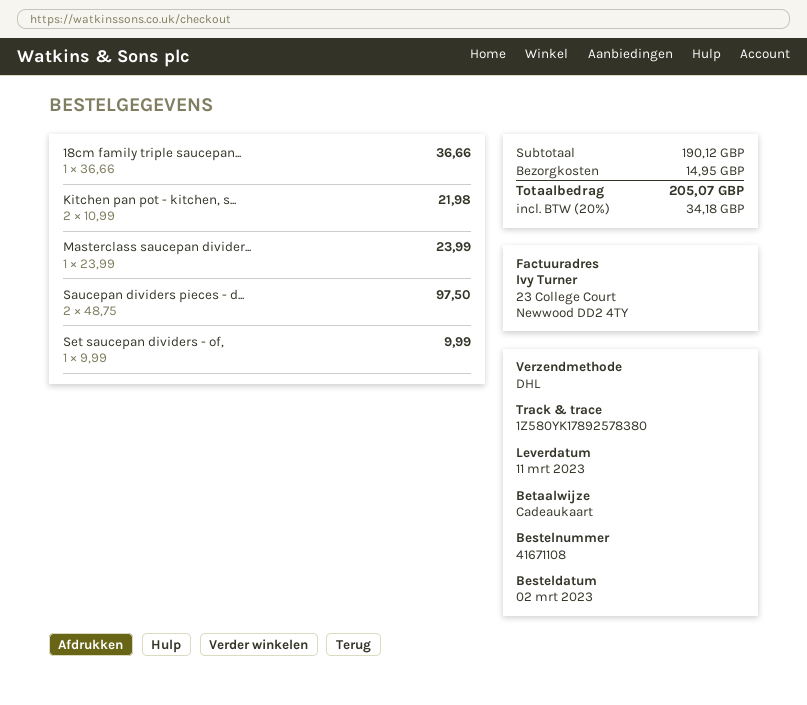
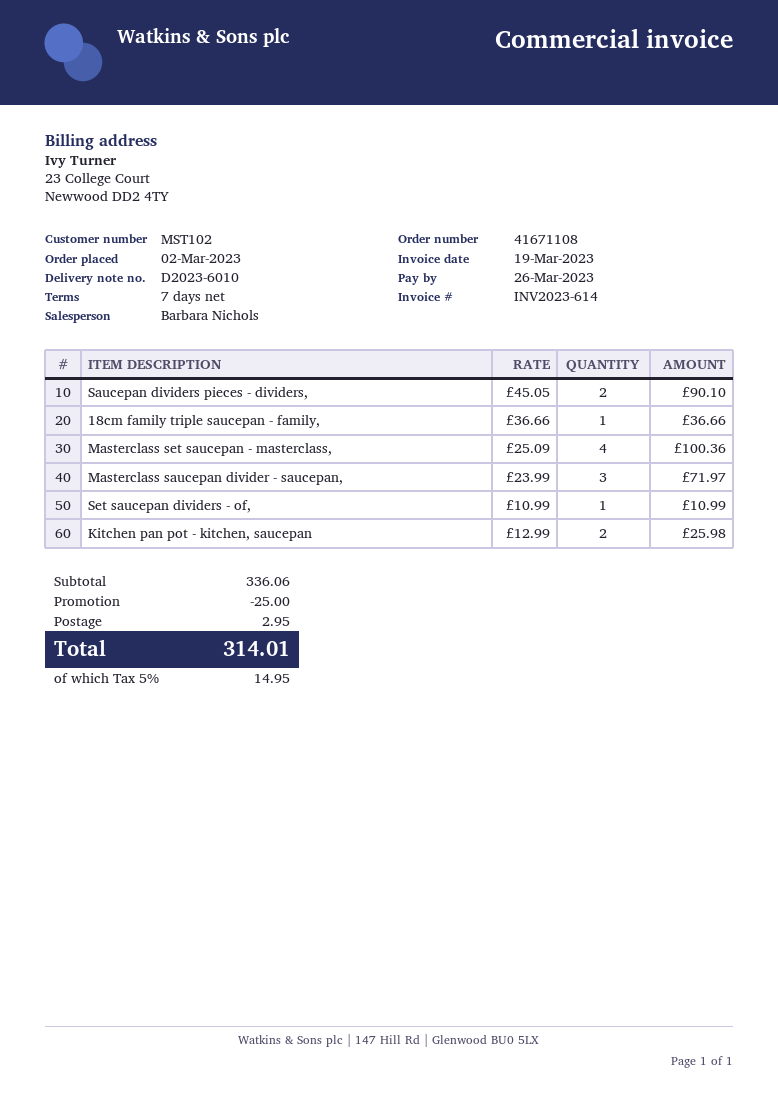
Kitchen pan pot - kitchen, s...: 2 x 10.99 = 21.98 -> 2 x 12.99 = 25.98
Masterclass saucepan divider...: 1 x 23.99 = 23.99 -> 3 x 23.99 = 71.97
Saucepan dividers pieces - d...: 2 x 48.75 = 97.50 -> 2 x 45.05 = 90.10
Set saucepan dividers - of,: 1 x 9.99 = 9.99 -> 1 x 10.99 = 10.99
Masterclass set saucepan - masterclass,: none -> 4 x 25.09 = 100.36
subtotal: 190.12 -> 336.06
discount: none -> 25.00
shipping: 14.95 -> 2.95
tax: 20% = 34.18 -> 5% = 14.95
total: 205.07 -> 314.01

